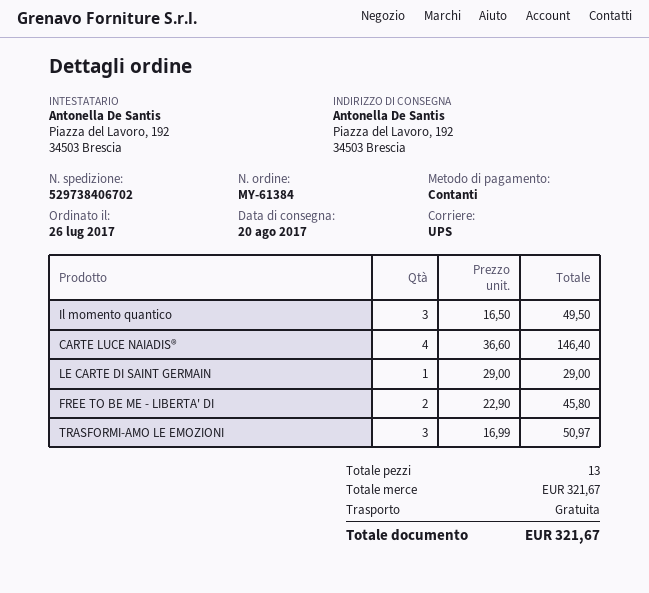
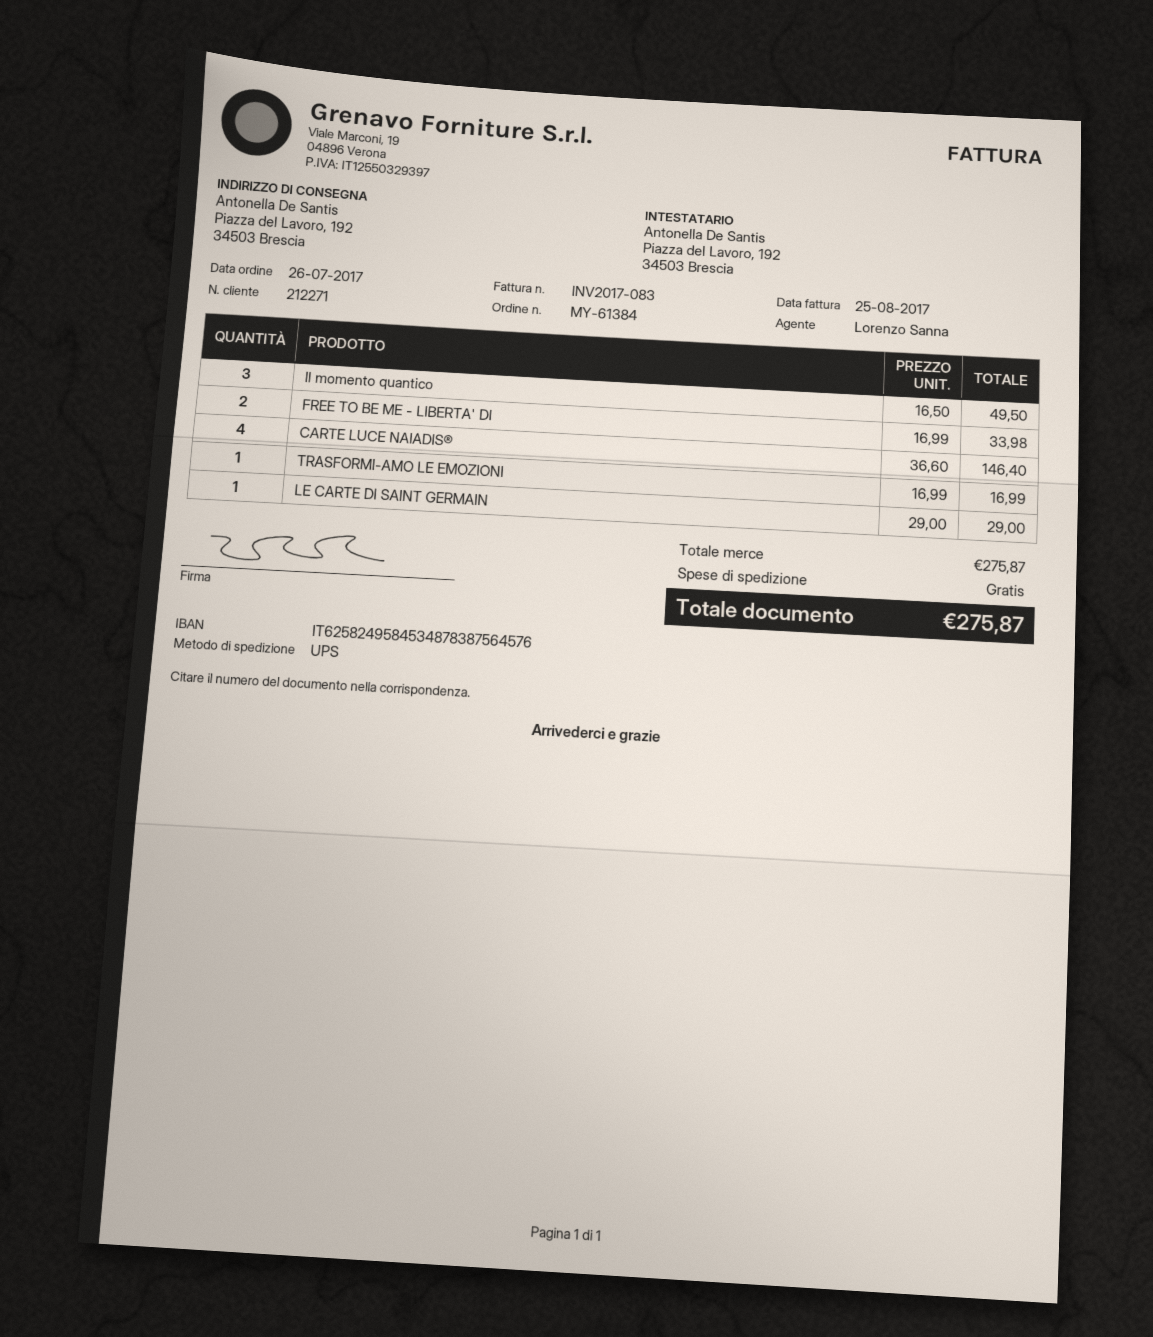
FREE TO BE ME - LIBERTA' DI: 2 x 22.90 = 45.80 -> 2 x 16.99 = 33.98
TRASFORMI-AMO LE EMOZIONI: 3 x 16.99 = 50.97 -> 1 x 16.99 = 16.99
subtotal: 321.67 -> 275.87
total: 321.67 -> 275.87

